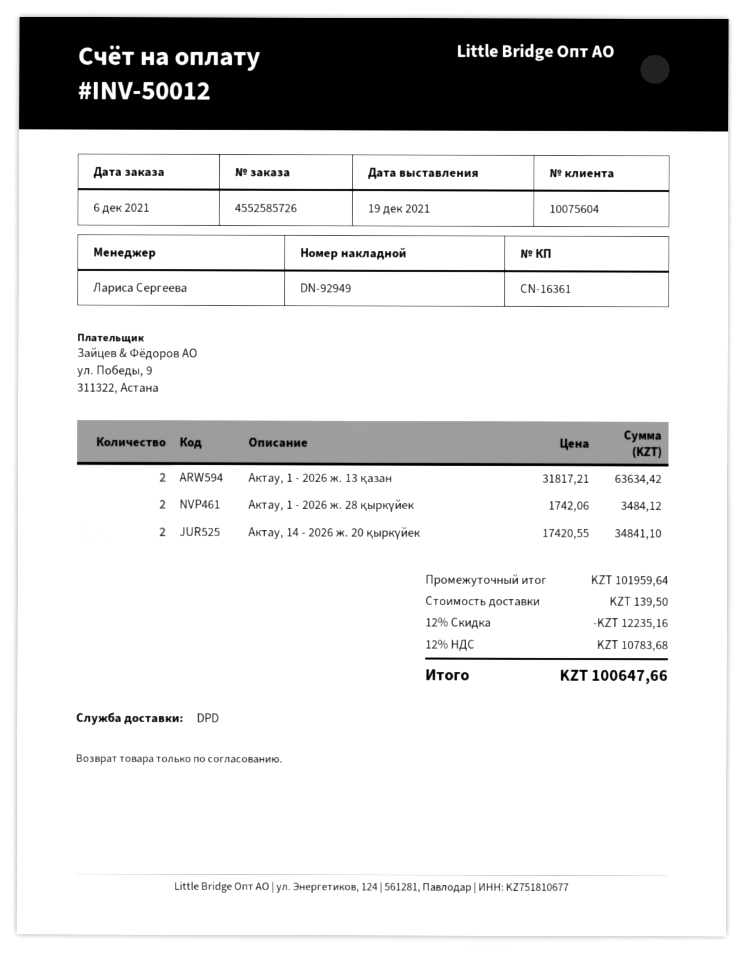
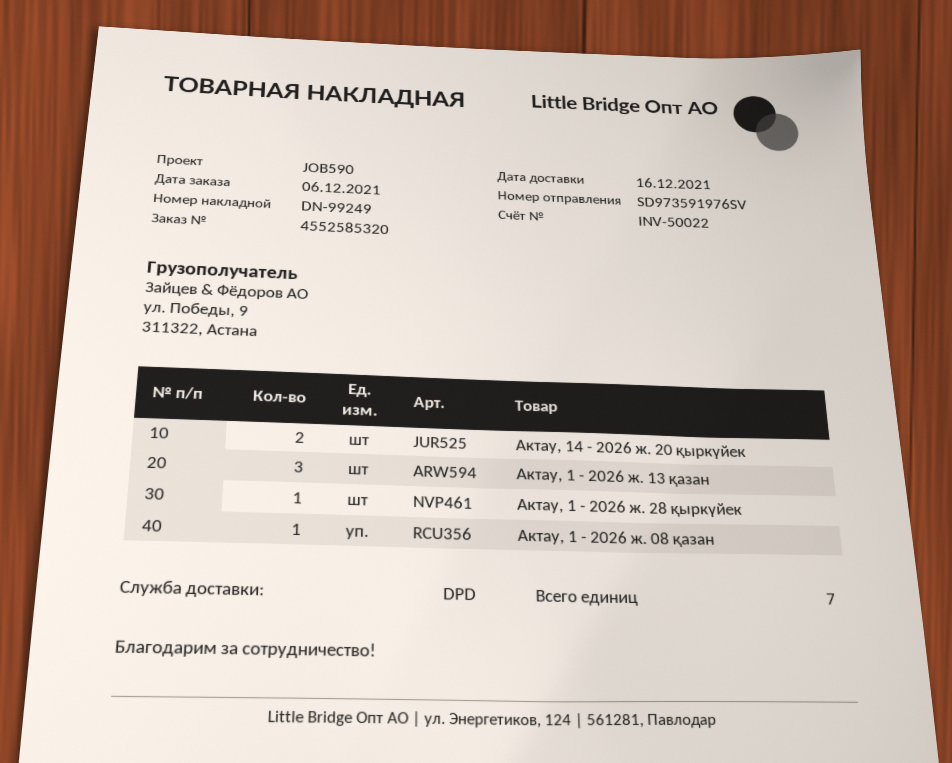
order number: 4552585726 -> 4552585320
delivery note number: DN-92949 -> DN-99249
invoice number: INV-50012 -> INV-50022
Актау, 1 - 2026 ж. 13 қазан: 2 -> 3
Актау, 1 - 2026 ж. 28 қыркүйек: 2 -> 1
Актау, 1 - 2026 ж. 08 қазан: none -> 1

